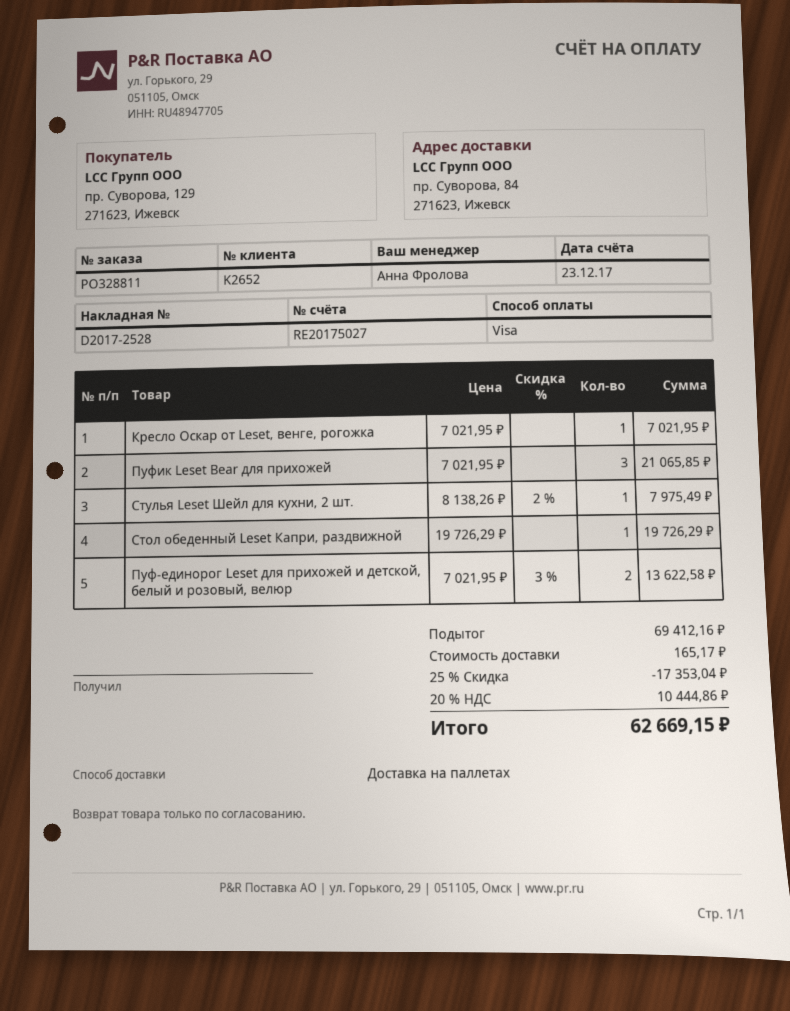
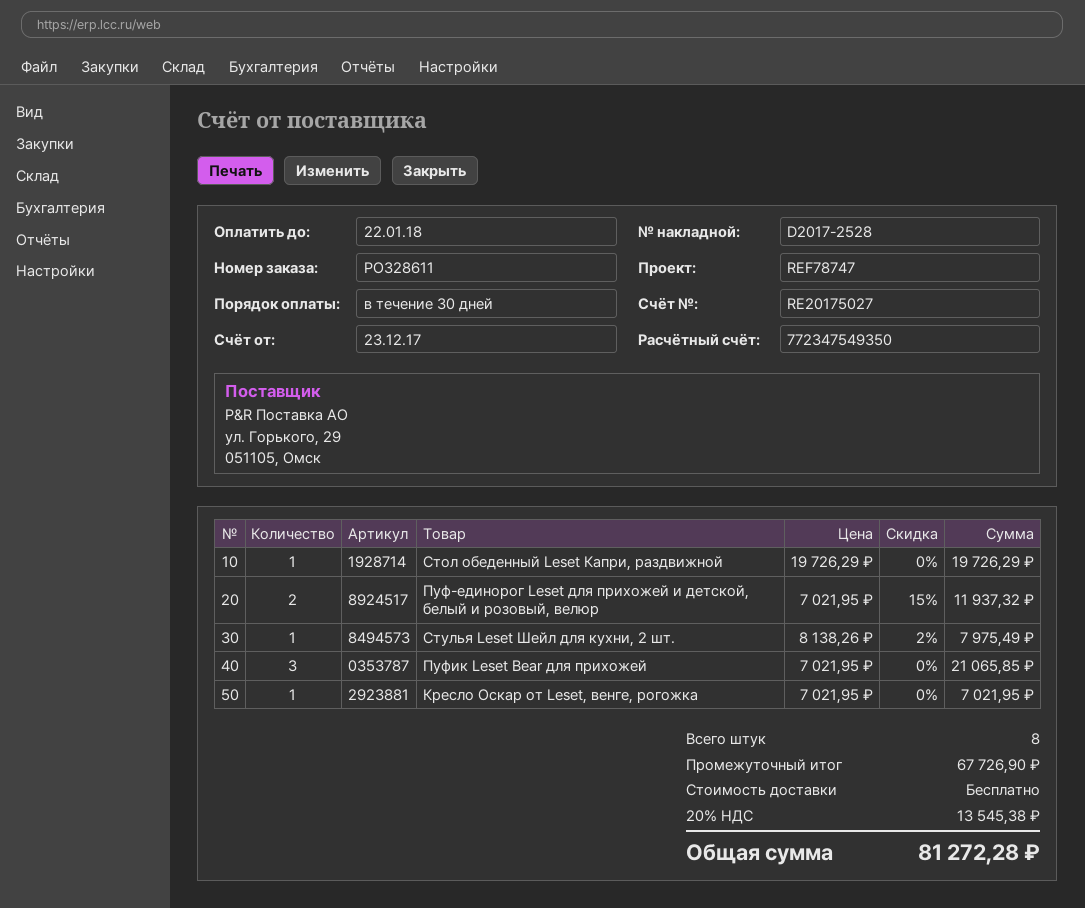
order number: PO328811 -> PO328611
Пуф-единорог Leset для прихожей и детской, белый и розовый, велюр: 2 x 7021.95 - 3% = 13622.58 -> 2 x 7021.95 - 15% = 11937.32
subtotal: 69412.16 -> 67726.90
discount: 25% = 17353.04 -> none
shipping: 165.17 -> 0.00
tax: 20% = 10444.86 -> 20% = 13545.38
total: 62669.15 -> 81272.28

